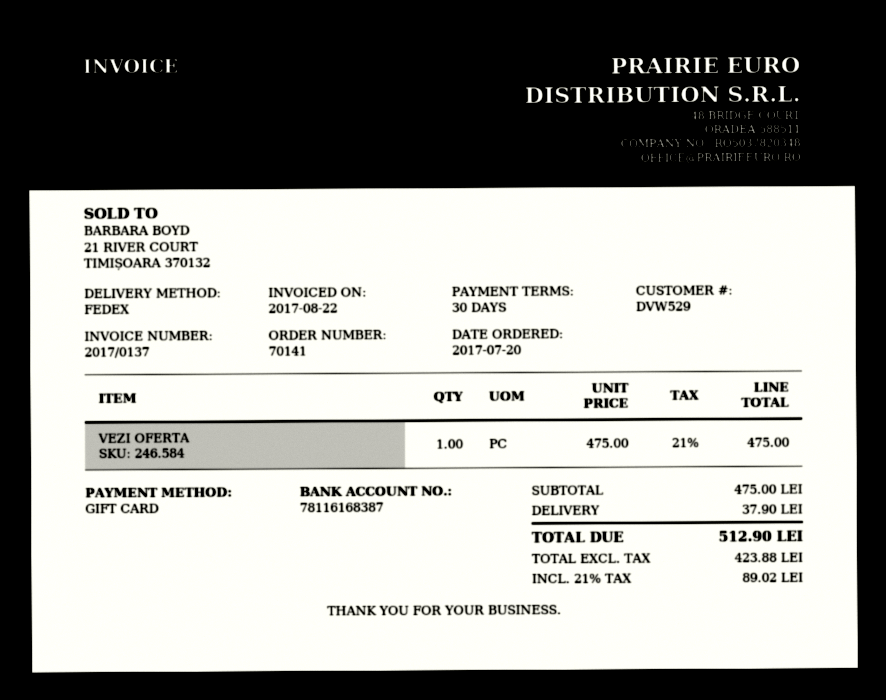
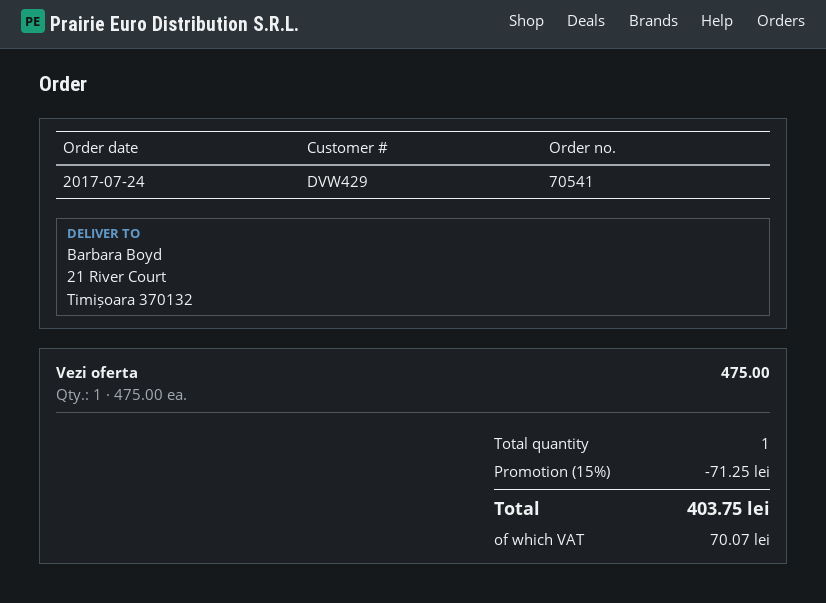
order number: 70141 -> 70541
order date: 2017-07-20 -> 2017-07-24
customer number: DVW529 -> DVW429
discount: none -> 15% = 71.25
shipping: 37.90 -> none
tax: 89.02 -> 70.07
total: 512.90 -> 403.75

